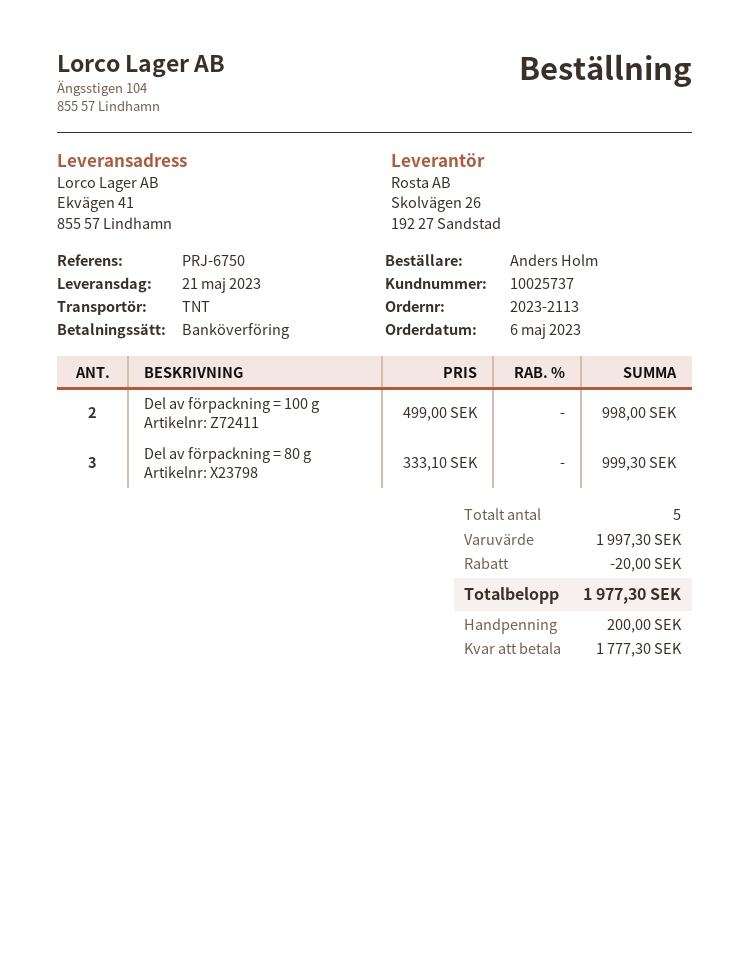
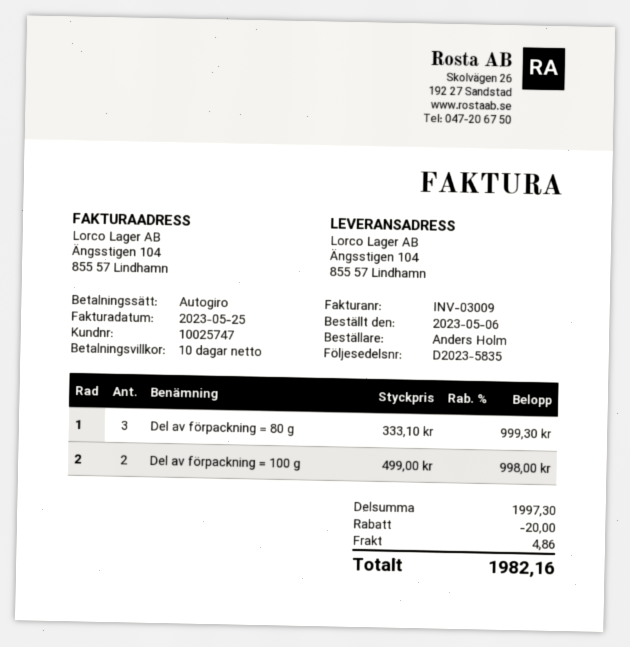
customer number: 10025737 -> 10025747
payment method: bank transfer -> direct debit
ship to: Ekvägen 41, 855 57 Lindhamn -> Ängsstigen 104, 855 57 Lindhamn
shipping: none -> 4.86
total: 1977.30 -> 1982.16

